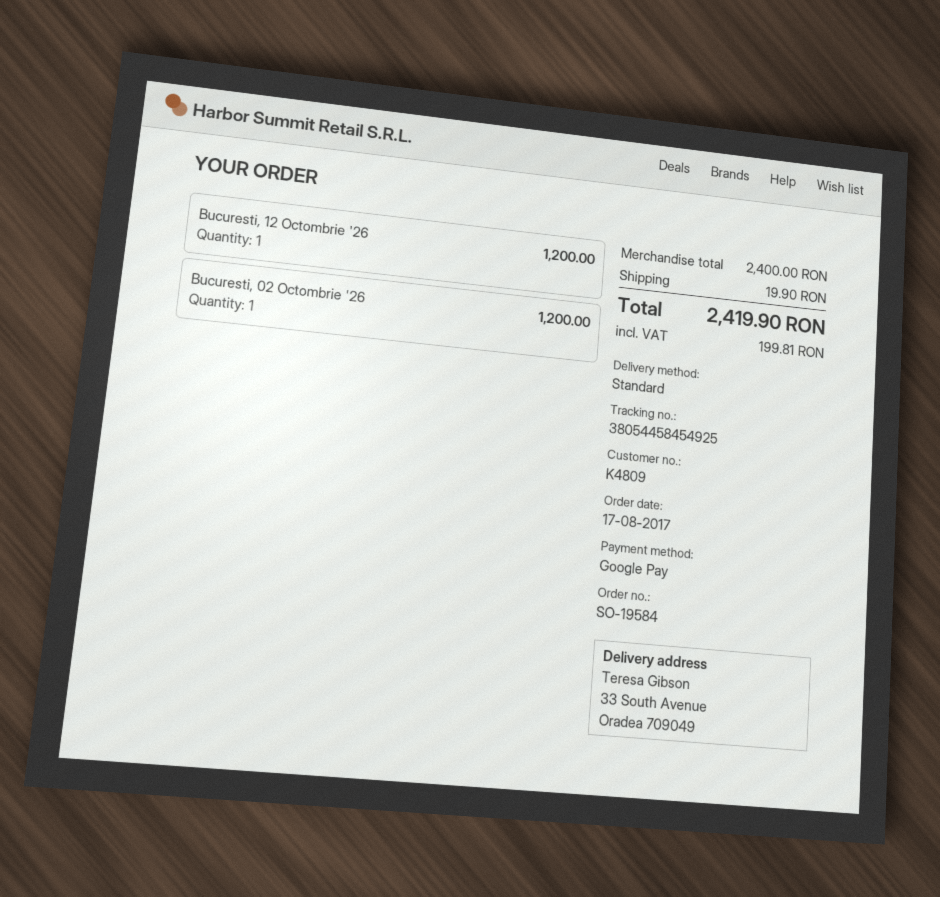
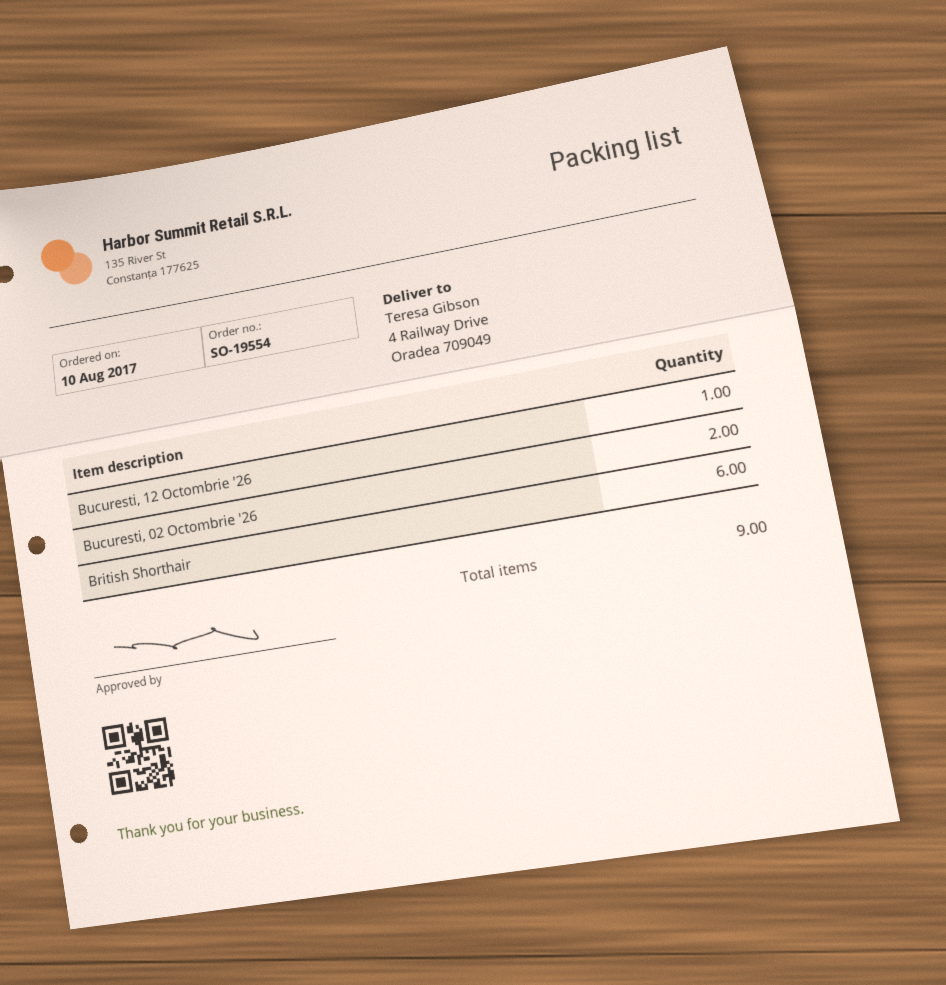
order number: SO-19584 -> SO-19554
order date: 2017-08-17 -> 2017-08-10
ship to: 33 South Avenue, Oradea 709049 -> 4 Railway Drive, Oradea 709049
Bucuresti, 02 Octombrie '26: 1 -> 2
British Shorthair: none -> 6

